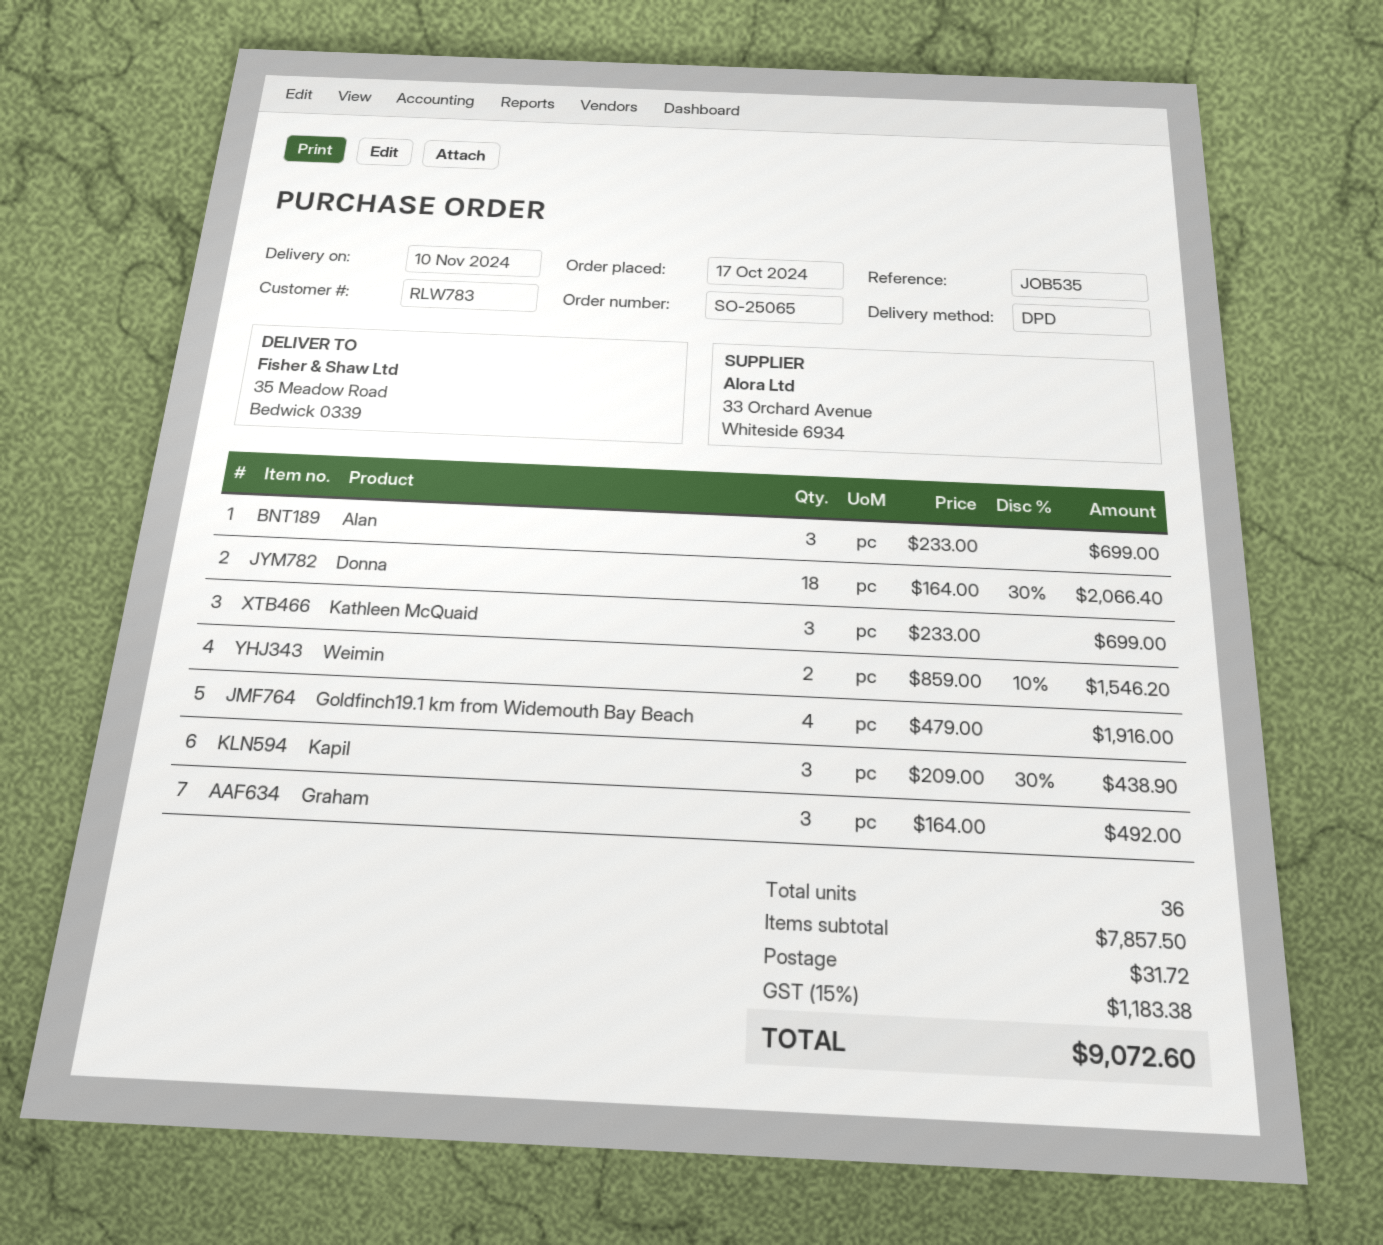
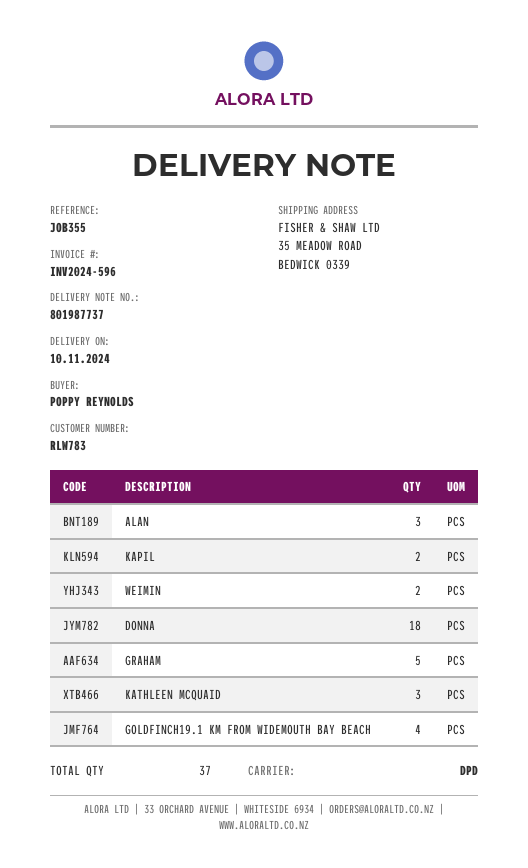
reference: JOB535 -> JOB355
Kapil: 3 -> 2
Graham: 3 -> 5
total quantity: 36 -> 37

